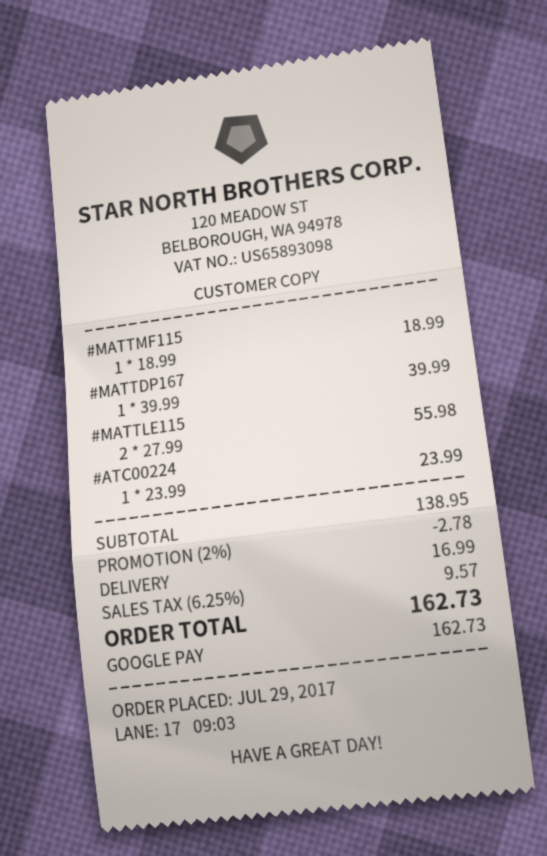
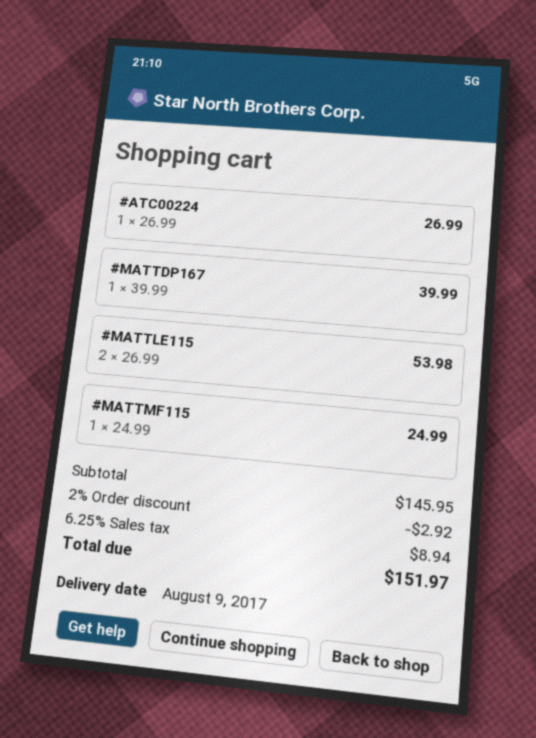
#MATTMF115: 1 x 18.99 = 18.99 -> 1 x 24.99 = 24.99
#MATTLE115: 2 x 27.99 = 55.98 -> 2 x 26.99 = 53.98
#ATC00224: 1 x 23.99 = 23.99 -> 1 x 26.99 = 26.99
subtotal: 138.95 -> 145.95
discount: 2% = 2.78 -> 2% = 2.92
shipping: 16.99 -> none
tax: 6.25% = 9.57 -> 6.25% = 8.94
total: 162.73 -> 151.97

